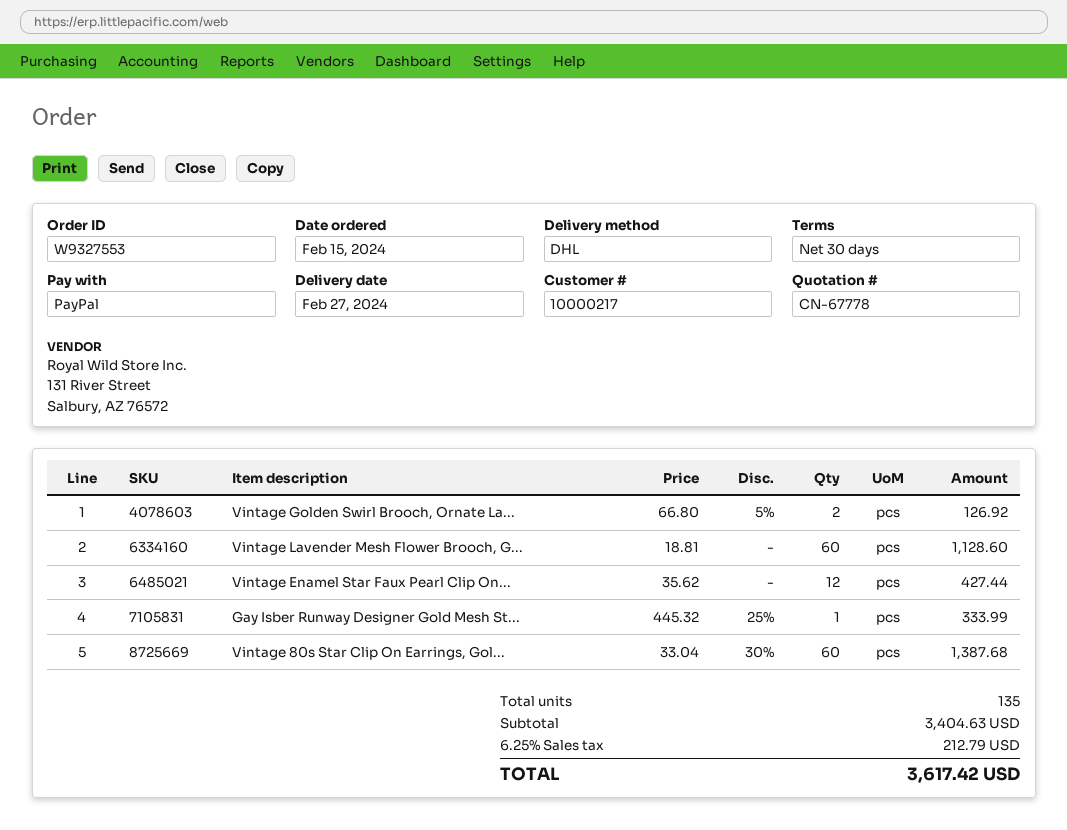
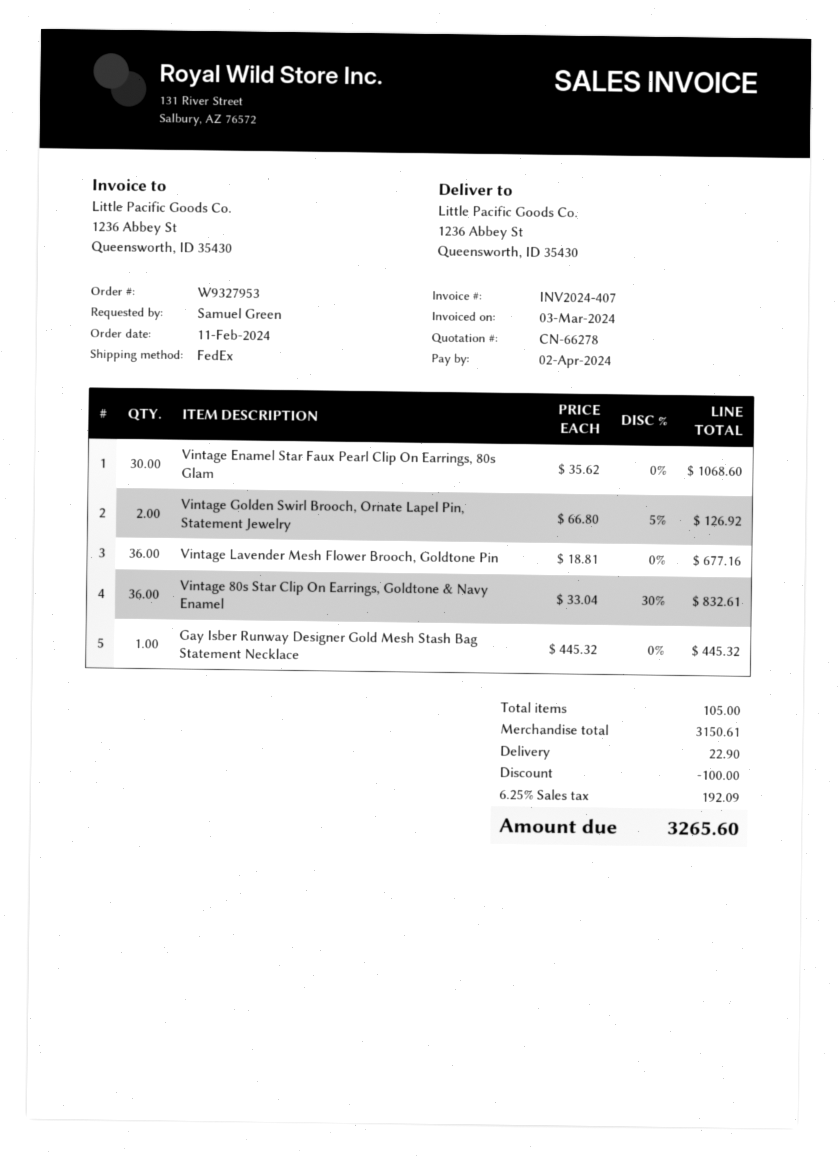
quote number: CN-67778 -> CN-66278
order number: W9327553 -> W9327953
order date: 2024-02-15 -> 2024-02-11
shipping method: DHL -> FedEx
Vintage Lavender Mesh Flower Brooch, G...: 60 x 18.81 = 1128.60 -> 36 x 18.81 = 677.16
Vintage Enamel Star Faux Pearl Clip On...: 12 x 35.62 = 427.44 -> 30 x 35.62 = 1068.60
Gay Isber Runway Designer Gold Mesh St...: 1 x 445.32 - 25% = 333.99 -> 1 x 445.32 = 445.32
Vintage 80s Star Clip On Earrings, Gol...: 60 x 33.04 - 30% = 1387.68 -> 36 x 33.04 - 30% = 832.61
total quantity: 135 -> 105
subtotal: 3404.63 -> 3150.61
discount: none -> 100.00
shipping: none -> 22.90
tax: 6.25% = 212.79 -> 6.25% = 192.09
total: 3617.42 -> 3265.60

